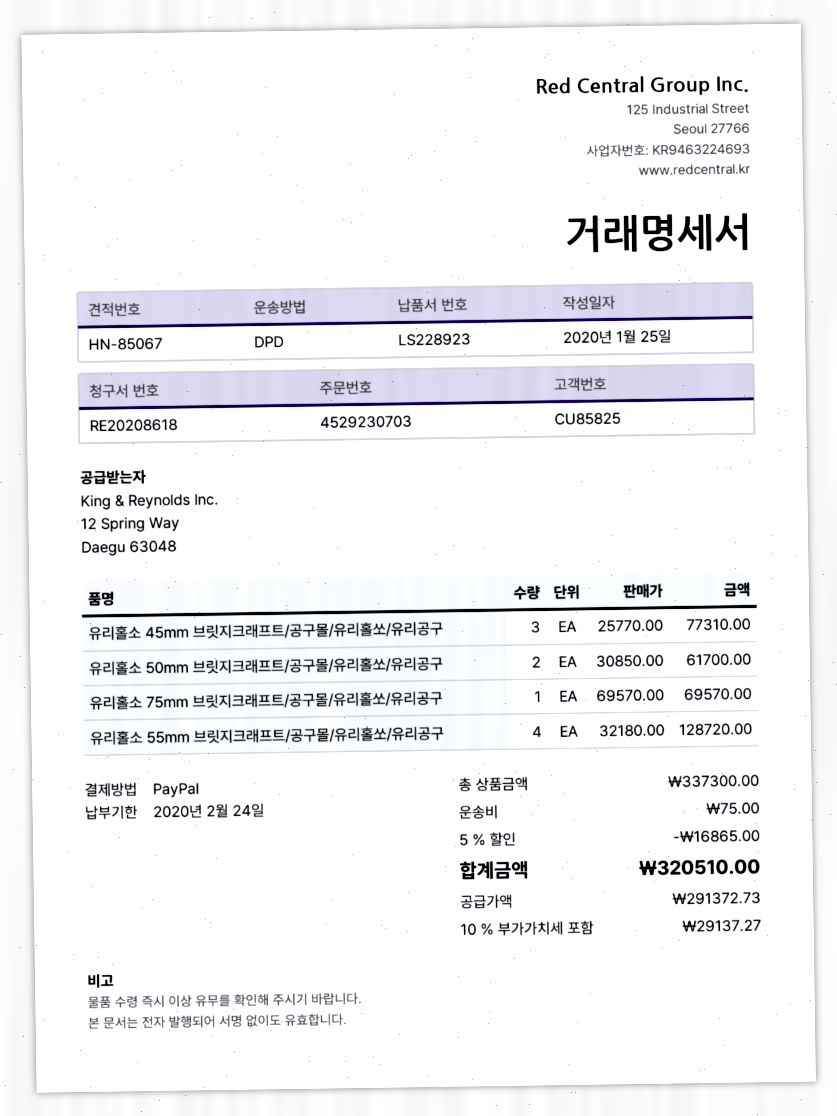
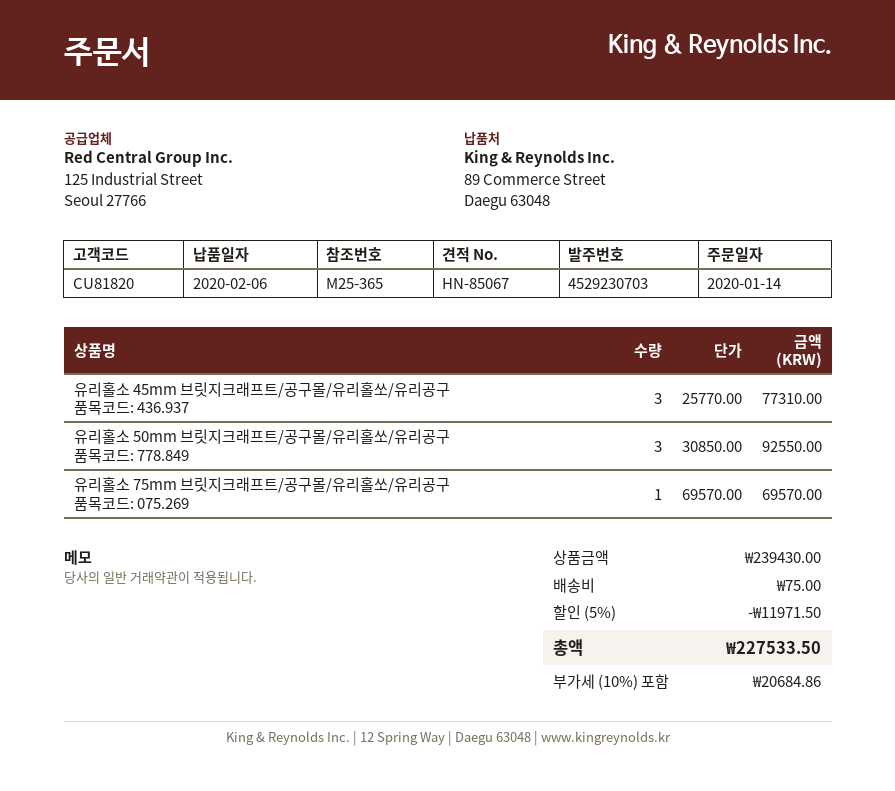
customer number: CU85825 -> CU81820
유리홀소 50mm 브릿지크래프트/공구몰/유리홀쏘/유리공구: 2 x 30850.00 = 61700.00 -> 3 x 30850.00 = 92550.00
유리홀소 55mm 브릿지크래프트/공구몰/유리홀쏘/유리공구: 4 x 32180.00 = 128720.00 -> none
subtotal: 337300.00 -> 239430.00
discount: 5% = 16865.00 -> 5% = 11971.50
tax: 10% = 29137.27 -> 10% = 20684.86
total: 320510.00 -> 227533.50

